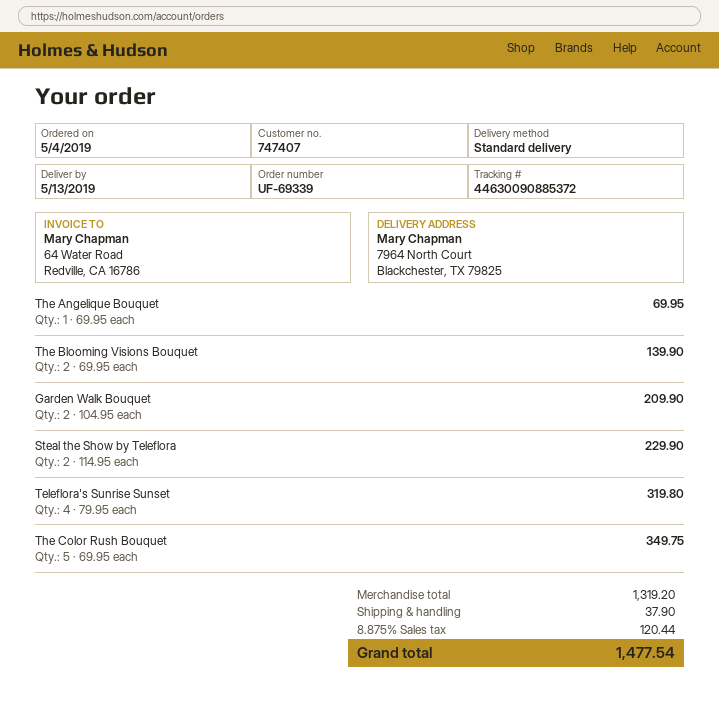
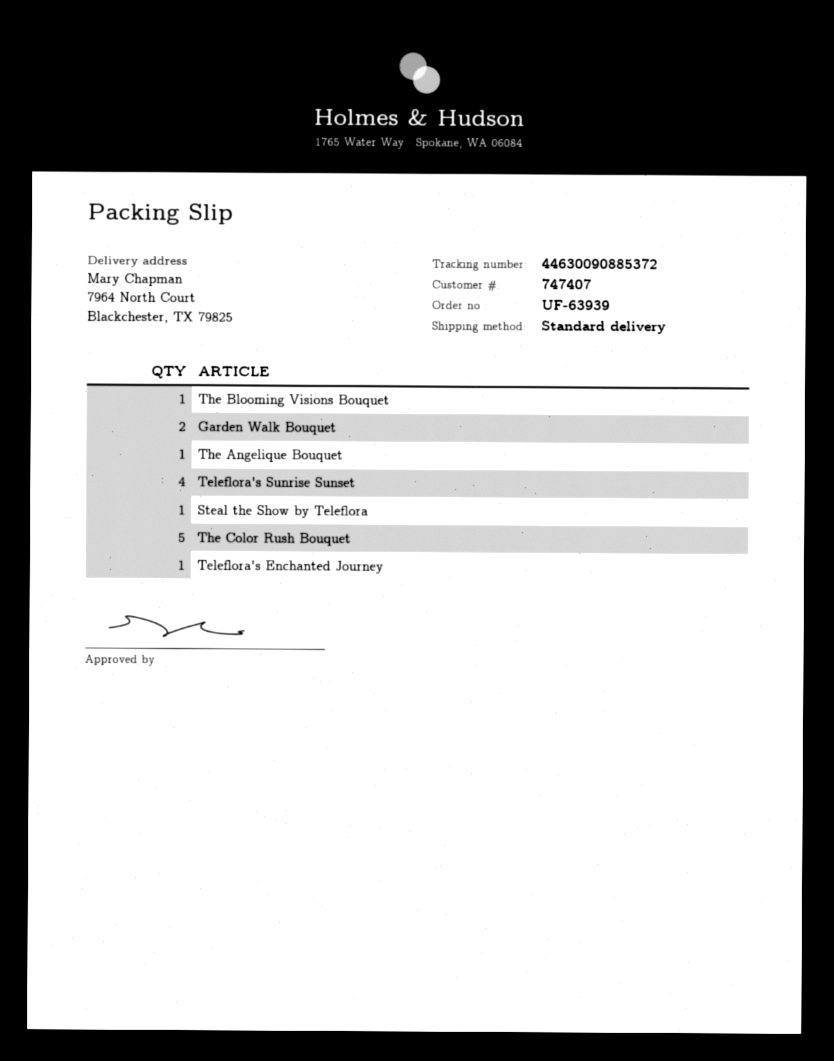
order number: UF-69339 -> UF-63939
The Blooming Visions Bouquet: 2 -> 1
Steal the Show by Teleflora: 2 -> 1
Teleflora's Enchanted Journey: none -> 1

